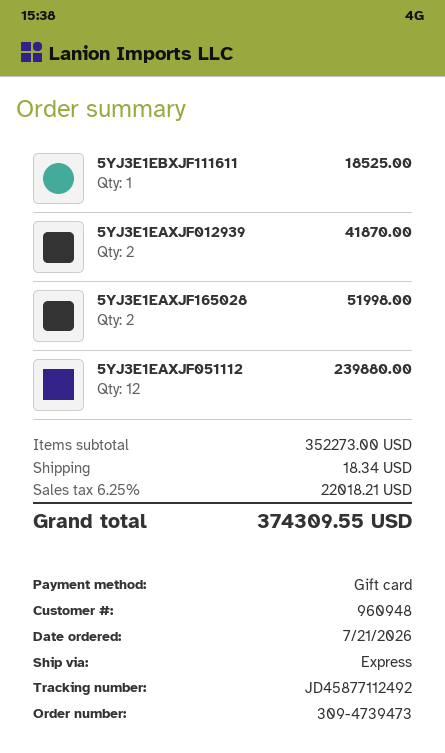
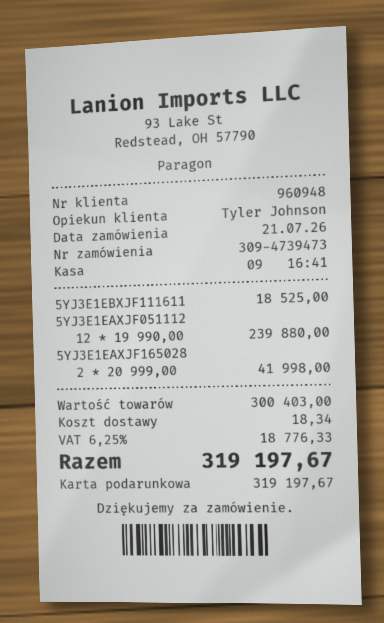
5YJ3E1EAXJF012939: 2 for 41870.00 -> none
5YJ3E1EAXJF165028: 2 for 51998.00 -> 2 for 41998.00
subtotal: 352273.00 -> 300403.00
tax: 6.25% = 22018.21 -> 6.25% = 18776.33
total: 374309.55 -> 319197.67

